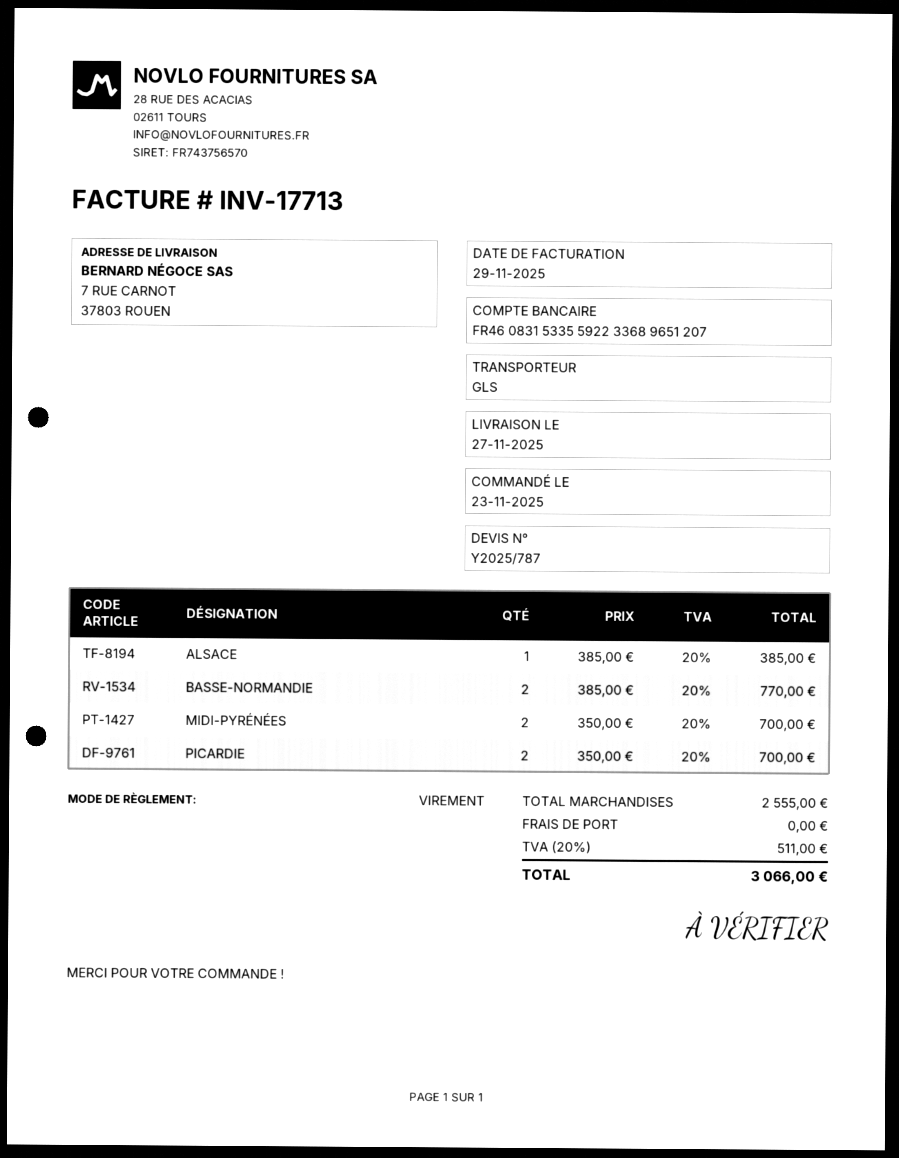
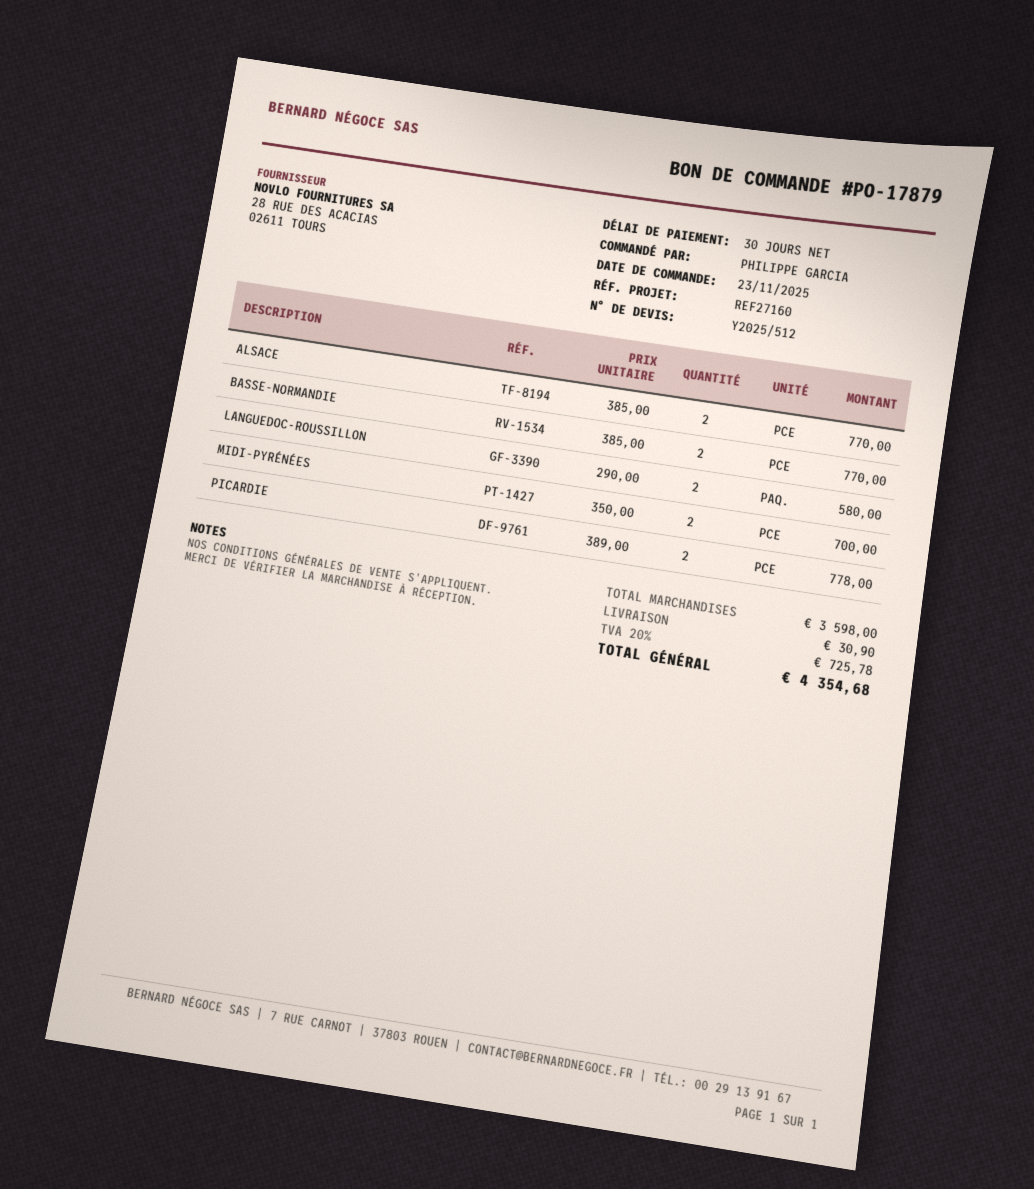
quote number: Y2025/787 -> Y2025/512
ALSACE: 1 x 385.00 = 385.00 -> 2 x 385.00 = 770.00
PICARDIE: 2 x 350.00 = 700.00 -> 2 x 389.00 = 778.00
LANGUEDOC-ROUSSILLON: none -> 2 x 290.00 = 580.00
subtotal: 2555.00 -> 3598.00
shipping: 0.00 -> 30.90
tax: 20% = 511.00 -> 20% = 725.78
total: 3066.00 -> 4354.68

